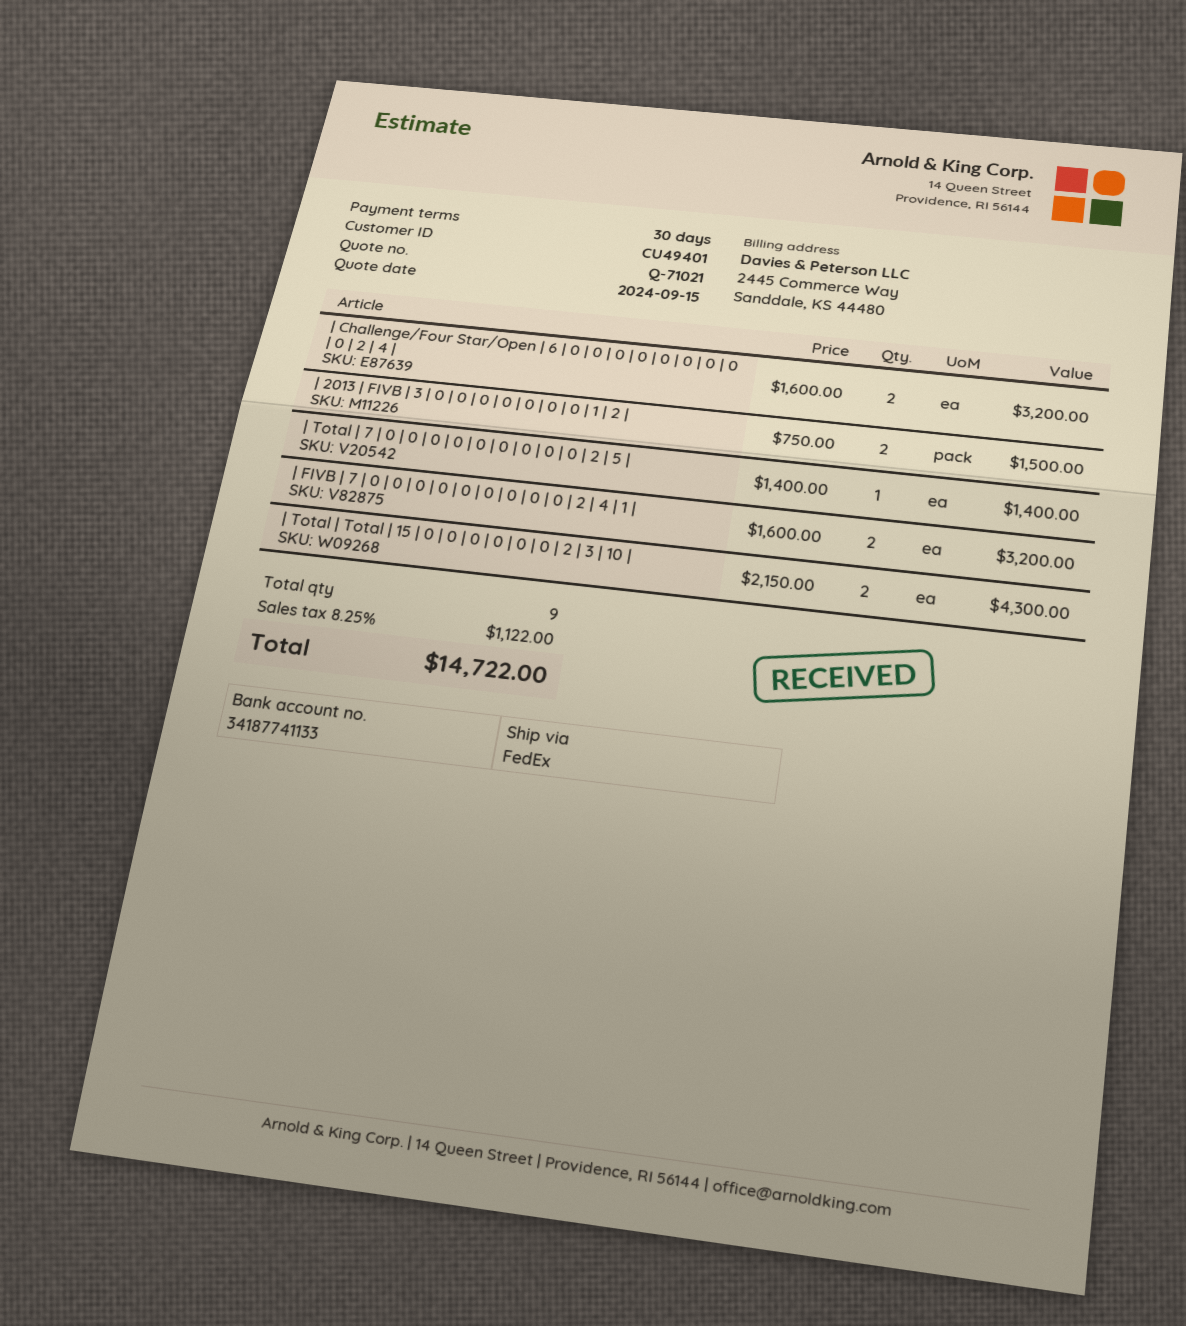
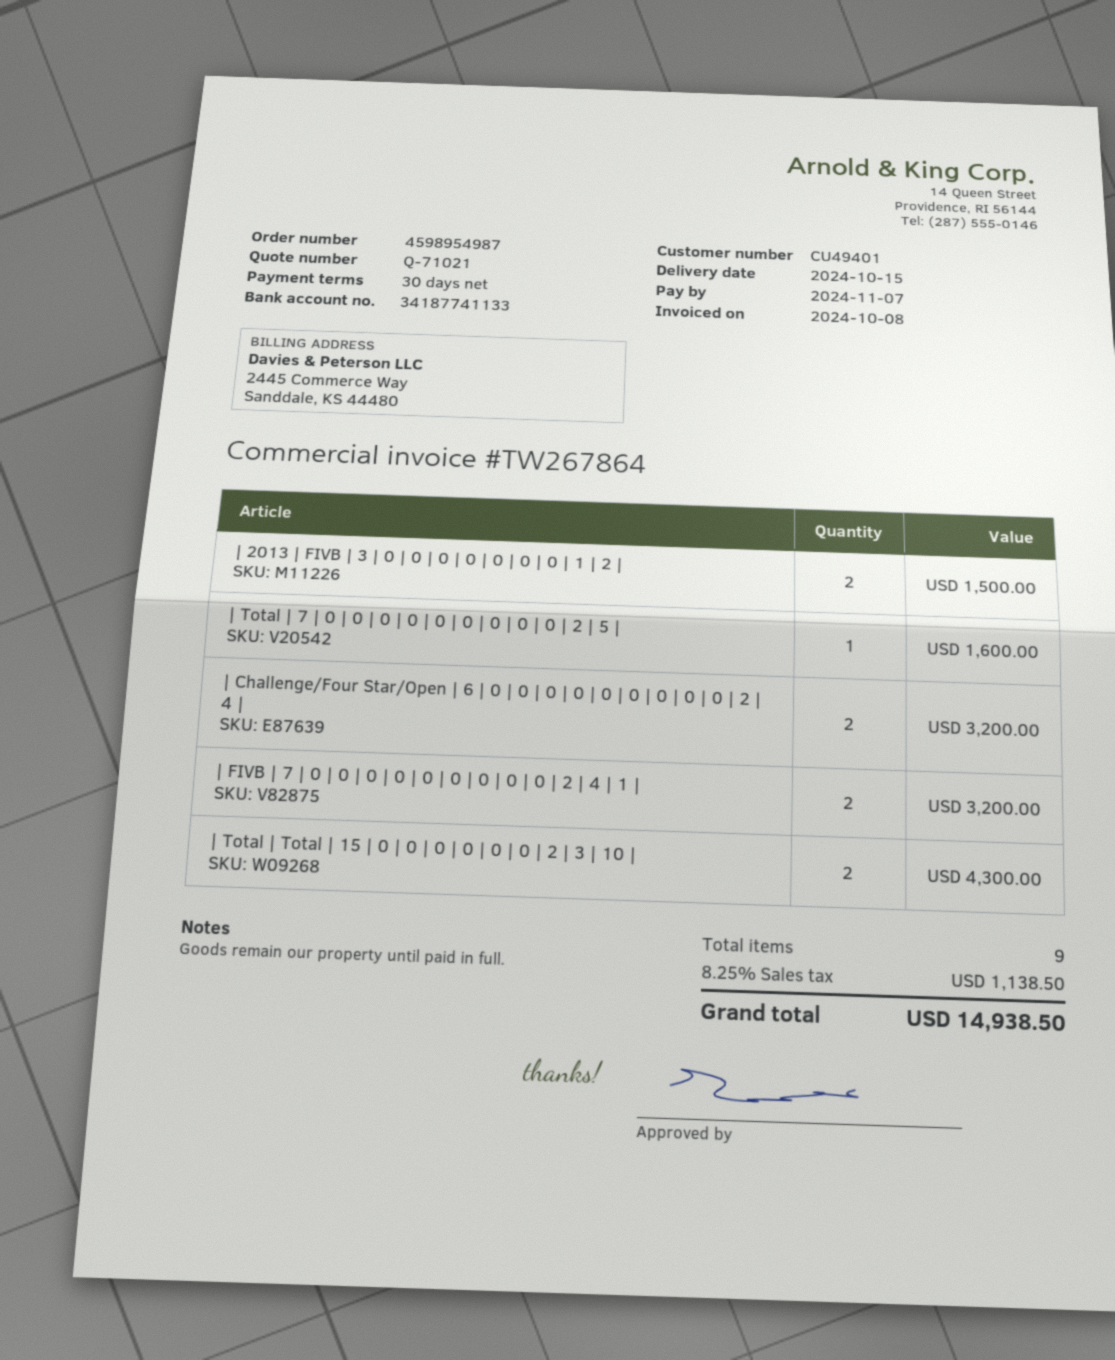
| Total | 7 | 0 | 0 | 0 | 0 | 0 | 0 | 0 | 0 | 0 | 2 | 5 |: 1 for 1400.00 -> 1 for 1600.00
tax: 8.25% = 1122.00 -> 8.25% = 1138.50
total: 14722.00 -> 14938.50

